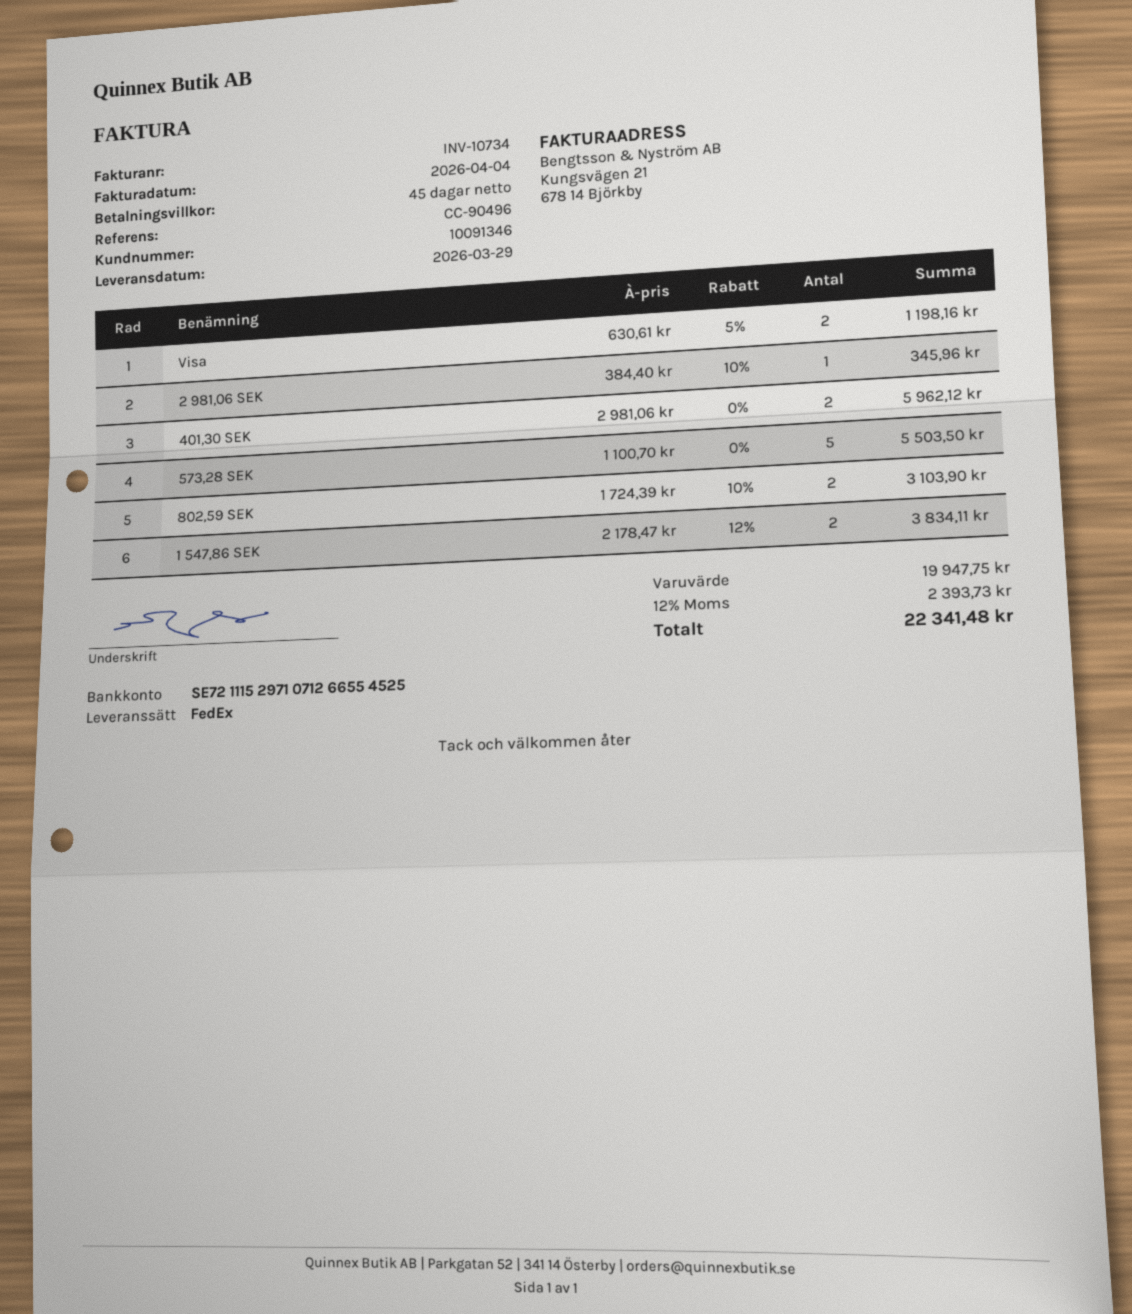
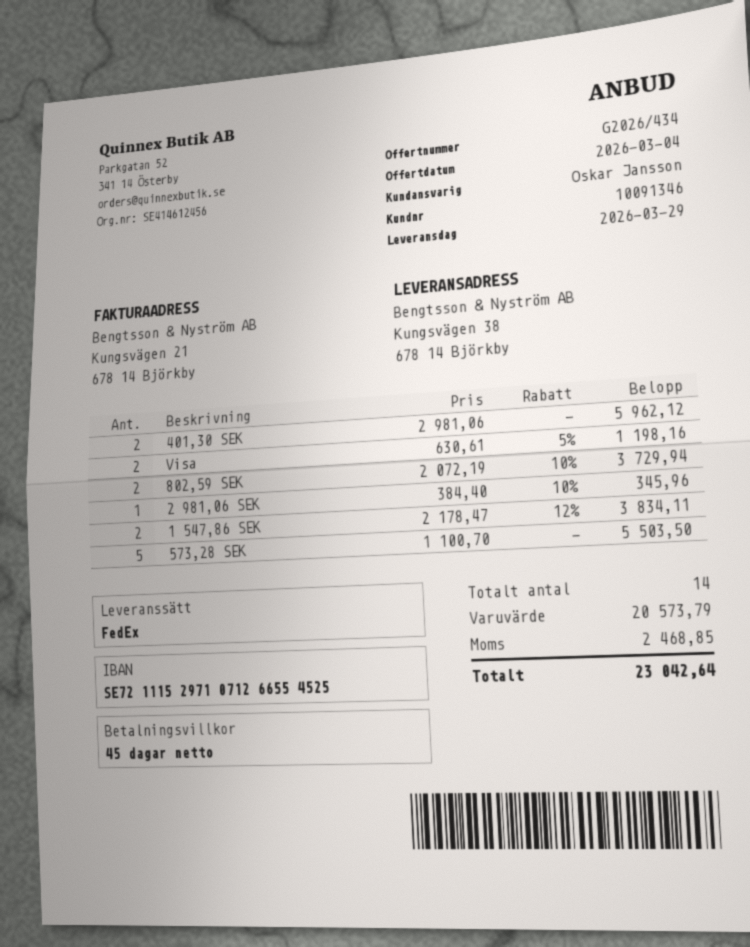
802,59 SEK: 2 x 1724.39 - 10% = 3103.90 -> 2 x 2072.19 - 10% = 3729.94
subtotal: 19947.75 -> 20573.79
tax: 2393.73 -> 2468.85
total: 22341.48 -> 23042.64

